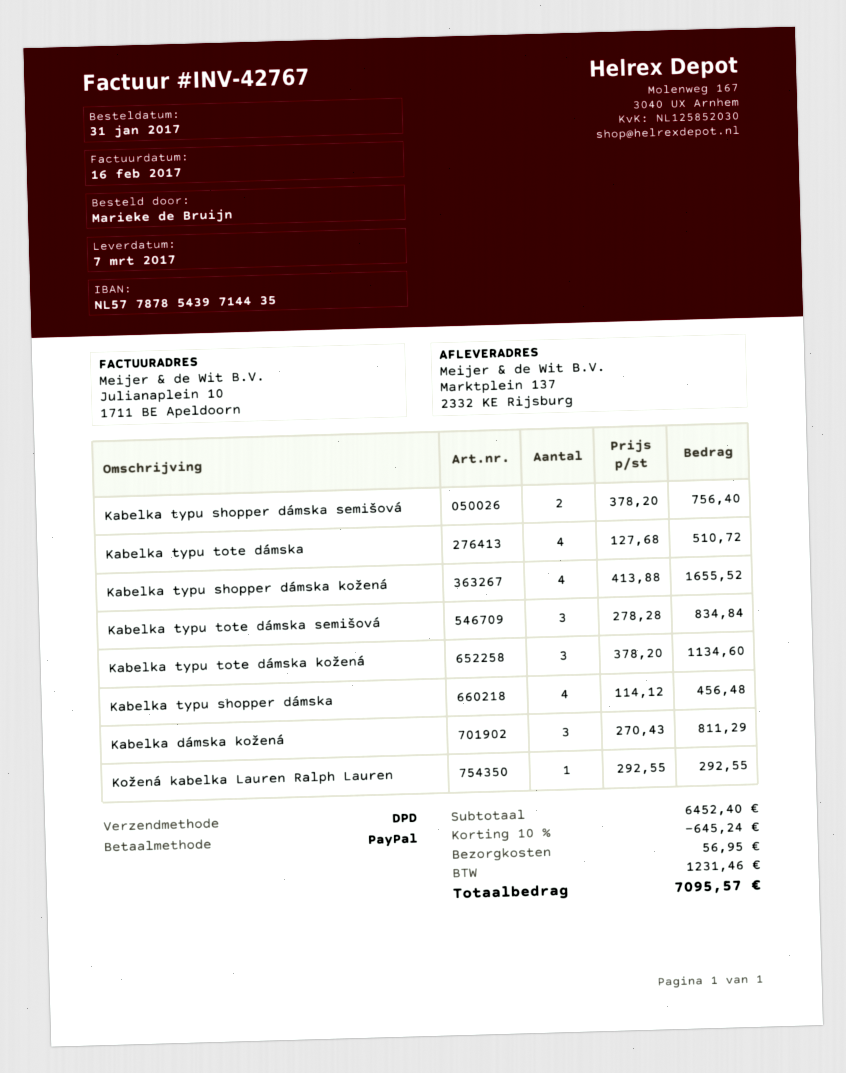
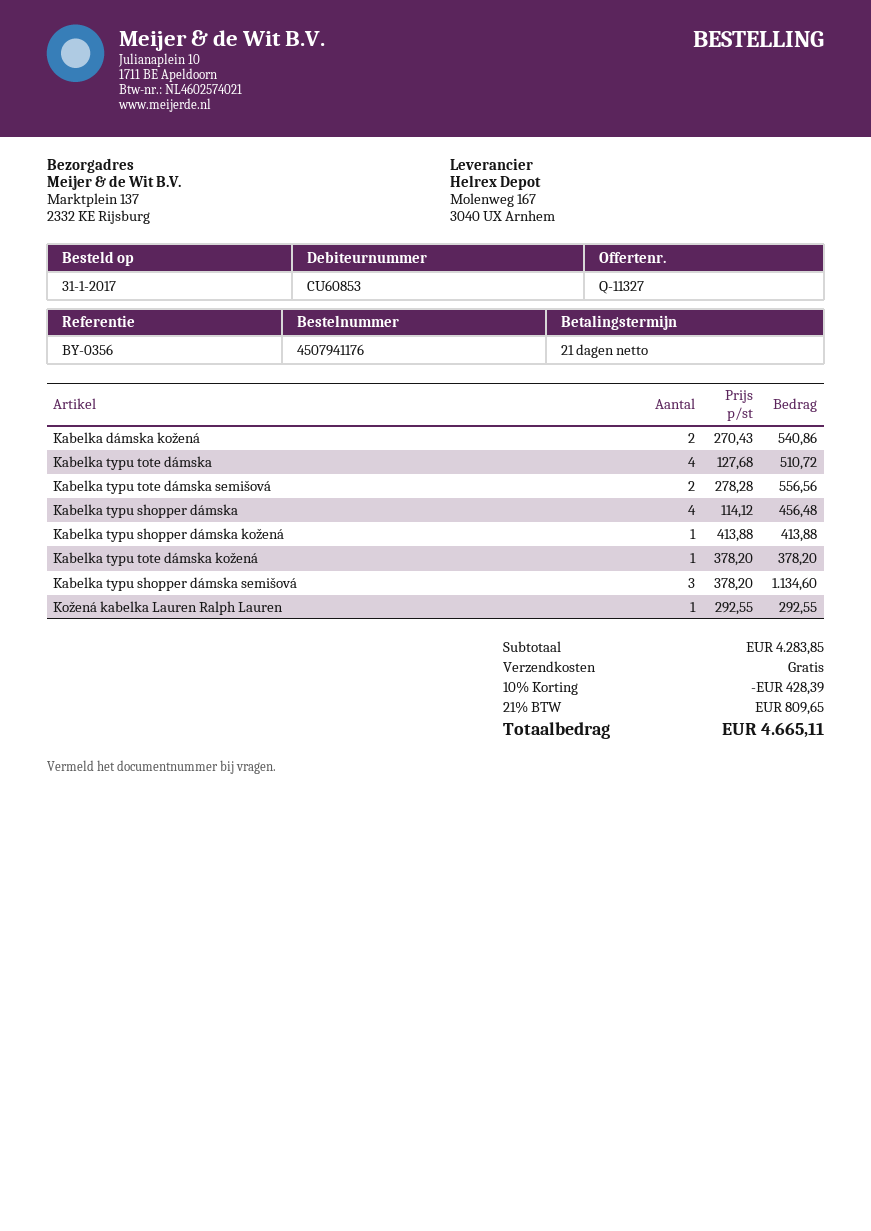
Kabelka typu shopper dámska semišová: 2 x 378.20 = 756.40 -> 3 x 378.20 = 1134.60
Kabelka typu shopper dámska kožená: 4 x 413.88 = 1655.52 -> 1 x 413.88 = 413.88
Kabelka typu tote dámska semišová: 3 x 278.28 = 834.84 -> 2 x 278.28 = 556.56
Kabelka typu tote dámska kožená: 3 x 378.20 = 1134.60 -> 1 x 378.20 = 378.20
Kabelka dámska kožená: 3 x 270.43 = 811.29 -> 2 x 270.43 = 540.86
subtotal: 6452.40 -> 4283.85
discount: 10% = 645.24 -> 10% = 428.39
shipping: 56.95 -> 0.00
tax: 1231.46 -> 809.65
total: 7095.57 -> 4665.11

